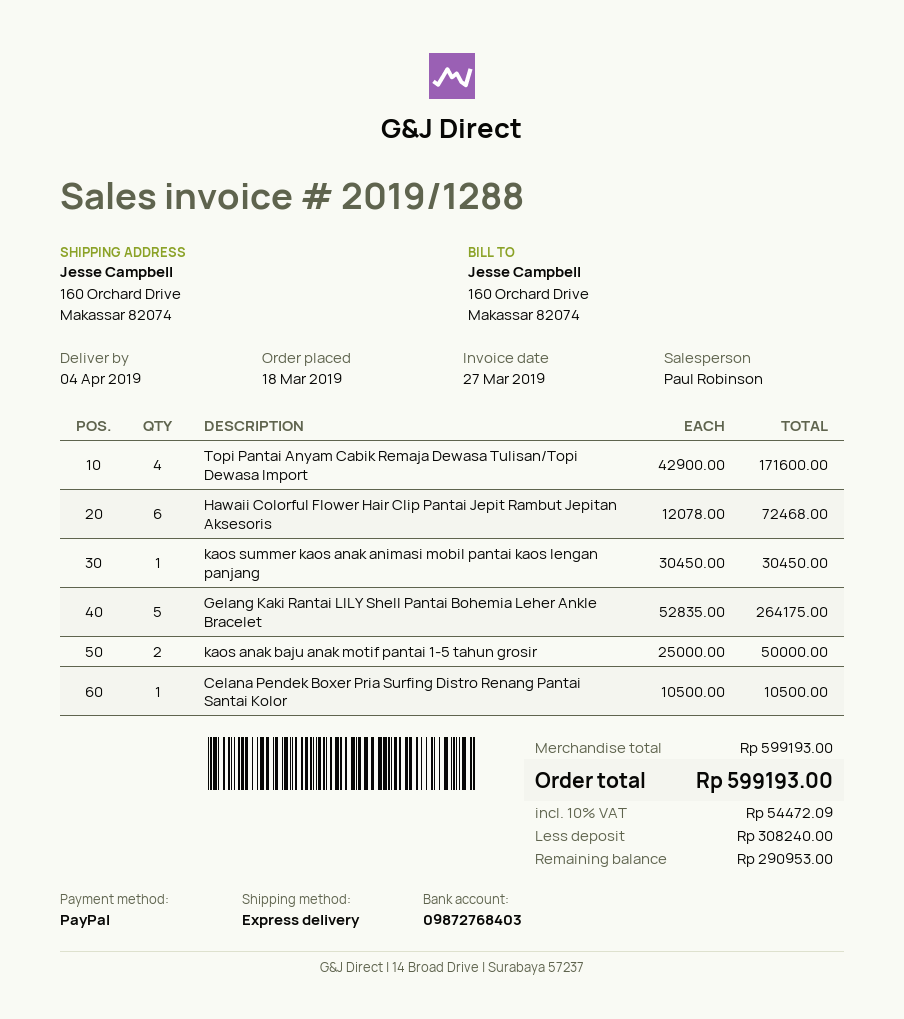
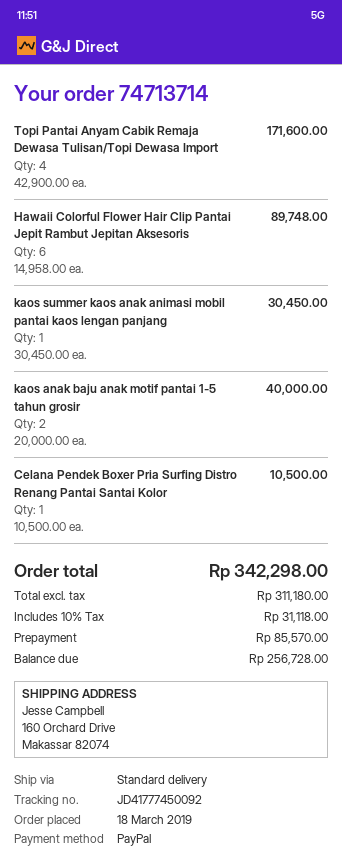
shipping method: express -> standard
Hawaii Colorful Flower Hair Clip Pantai Jepit Rambut Jepitan Aksesoris: 6 x 12078.00 = 72468.00 -> 6 x 14958.00 = 89748.00
Gelang Kaki Rantai LILY Shell Pantai Bohemia Leher Ankle Bracelet: 5 x 52835.00 = 264175.00 -> none
kaos anak baju anak motif pantai 1-5 tahun grosir: 2 x 25000.00 = 50000.00 -> 2 x 20000.00 = 40000.00
tax: 10% = 54472.09 -> 10% = 31118.00
total: 599193.00 -> 342298.00
deposit: 308240.00 -> 85570.00
balance: 290953.00 -> 256728.00

